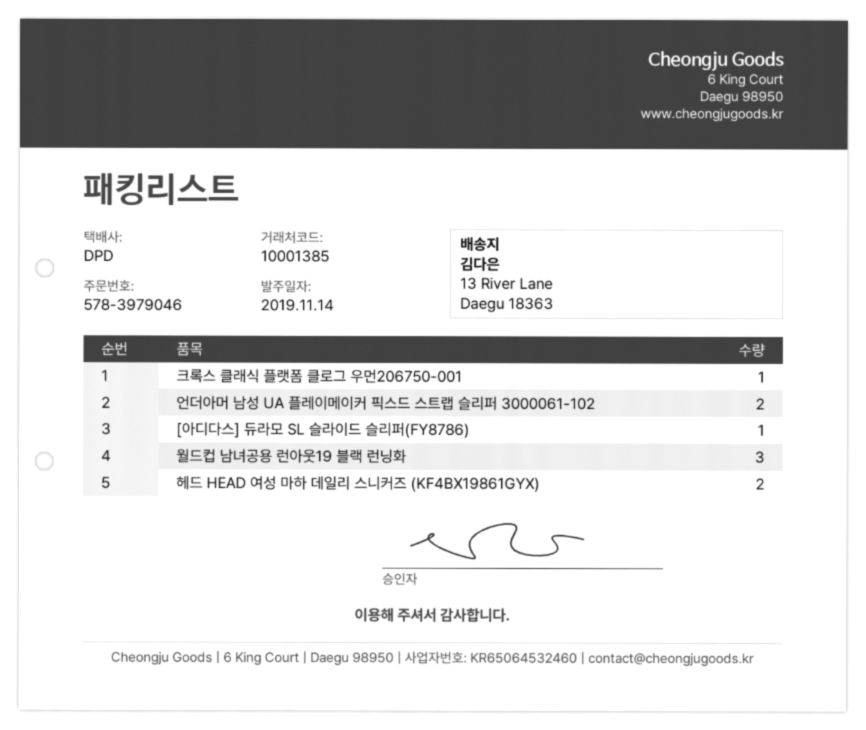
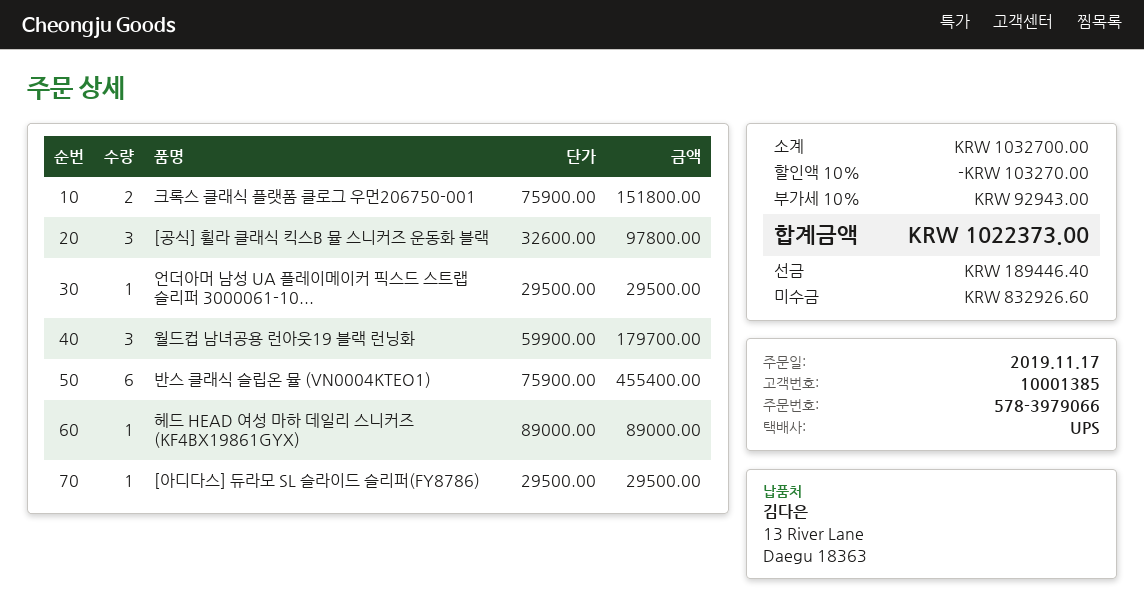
order number: 578-3979046 -> 578-3979066
order date: 2019-11-14 -> 2019-11-17
shipping method: DPD -> UPS
크록스 클래식 플랫폼 클로그 우먼206750-001: 1 -> 2
언더아머 남성 UA 플레이메이커 픽스드 스트랩 슬리퍼 3000061-102: 2 -> 1
헤드 HEAD 여성 마하 데일리 스니커즈 (KF4BX19861GYX): 2 -> 1
[공식] 휠라 클래식 킥스B 뮬 스니커즈 운동화 블랙: none -> 3
반스 클래식 슬립온 뮬 (VN0004KTEO1): none -> 6

